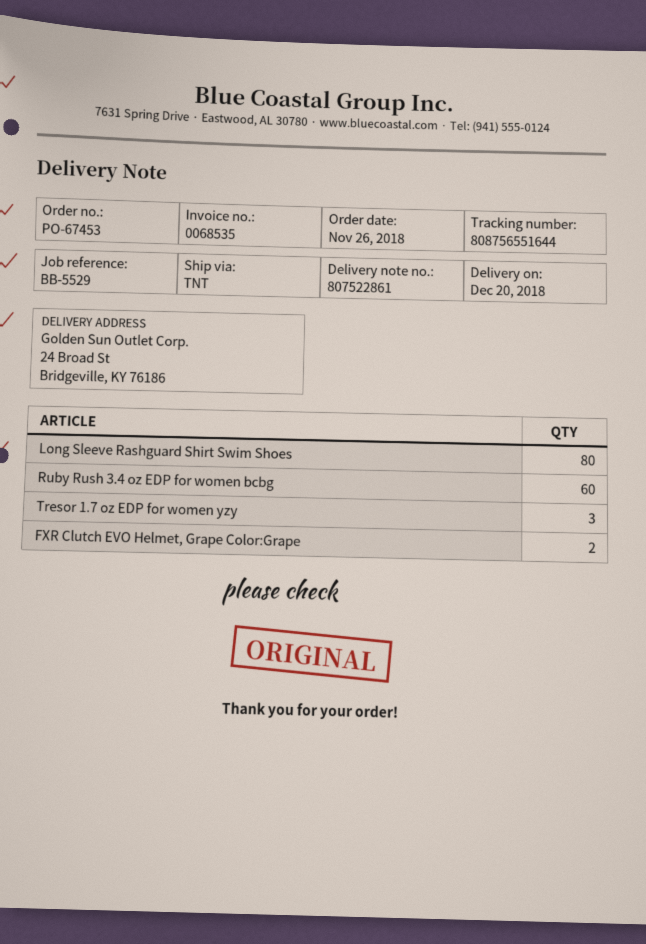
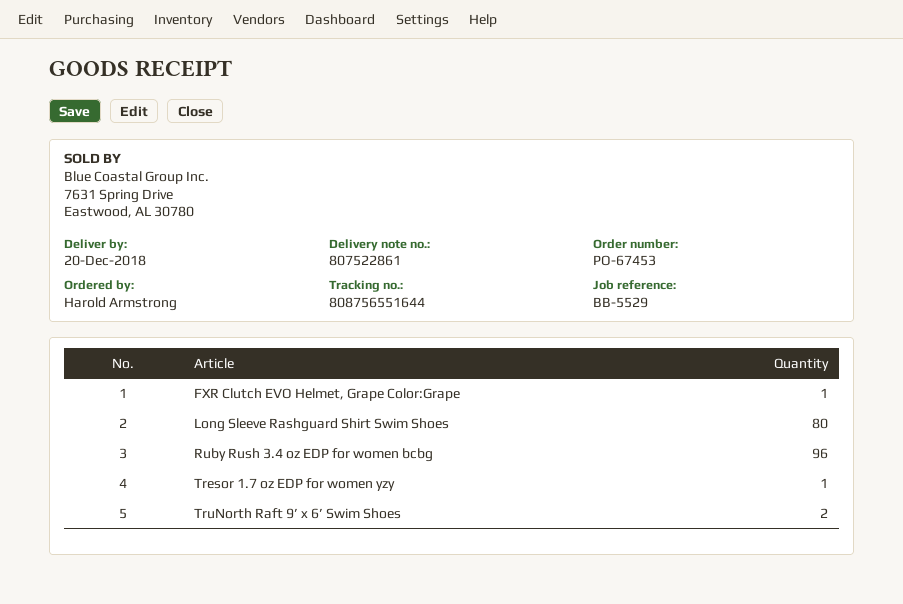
Ruby Rush 3.4 oz EDP for women bcbg: 60 -> 96
Tresor 1.7 oz EDP for women yzy: 3 -> 1
FXR Clutch EVO Helmet, Grape Color:Grape: 2 -> 1
TruNorth Raft 9’ x 6’ Swim Shoes: none -> 2

